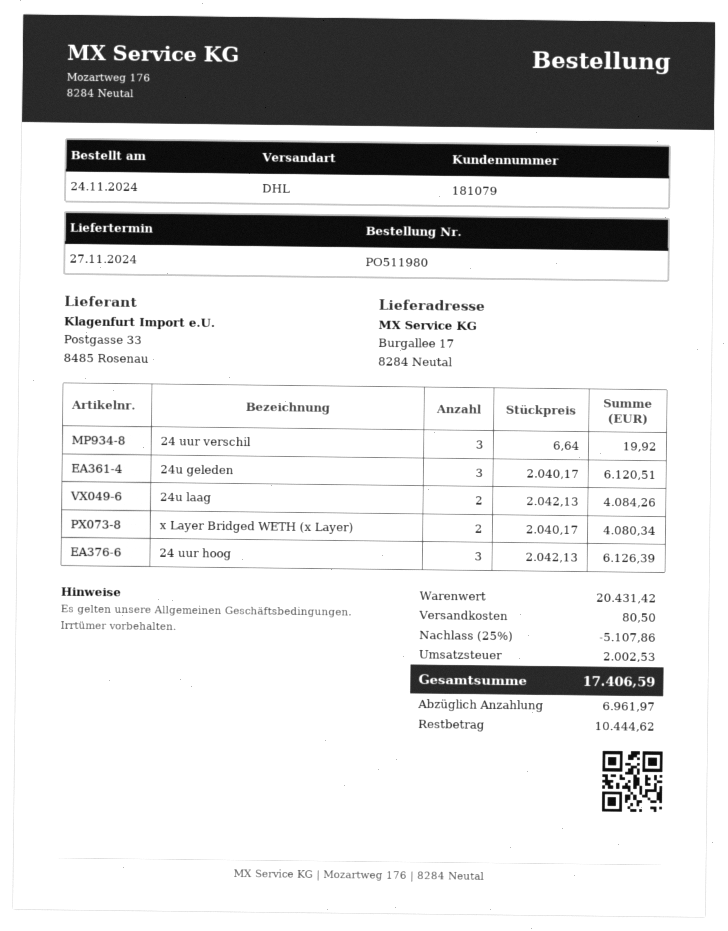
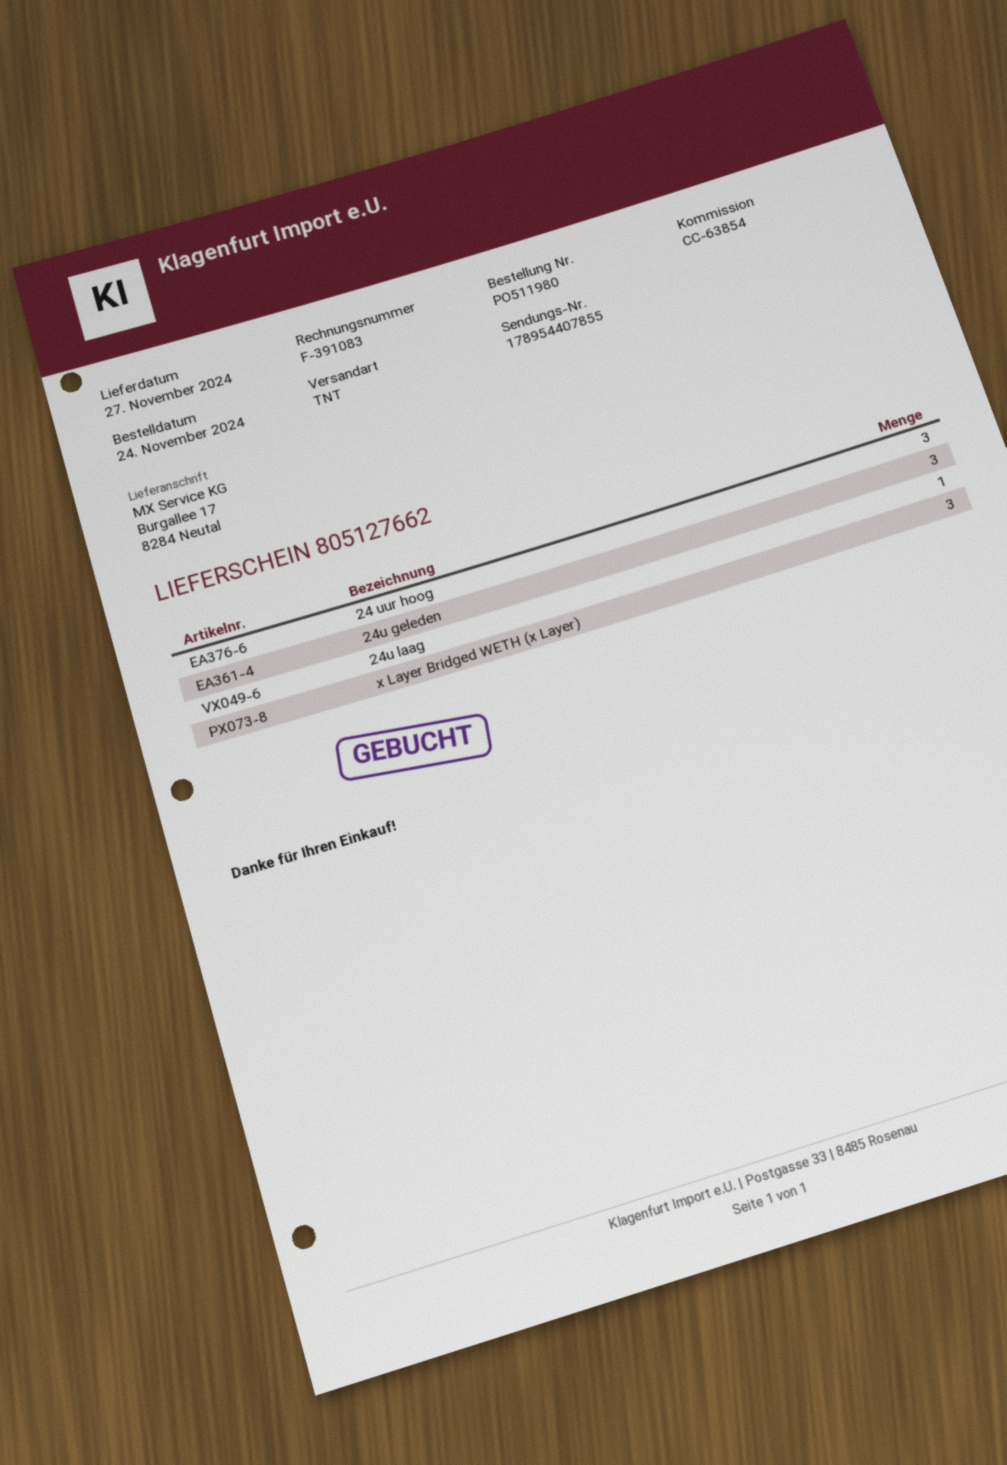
shipping method: DHL -> TNT
24 uur verschil: 3 -> none
24u laag: 2 -> 1
x Layer Bridged WETH (x Layer): 2 -> 3

